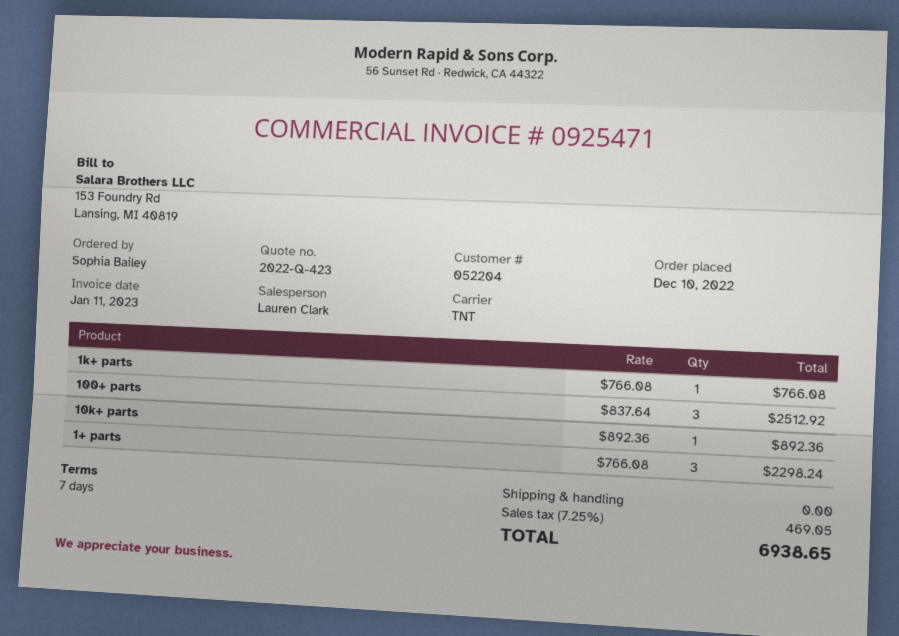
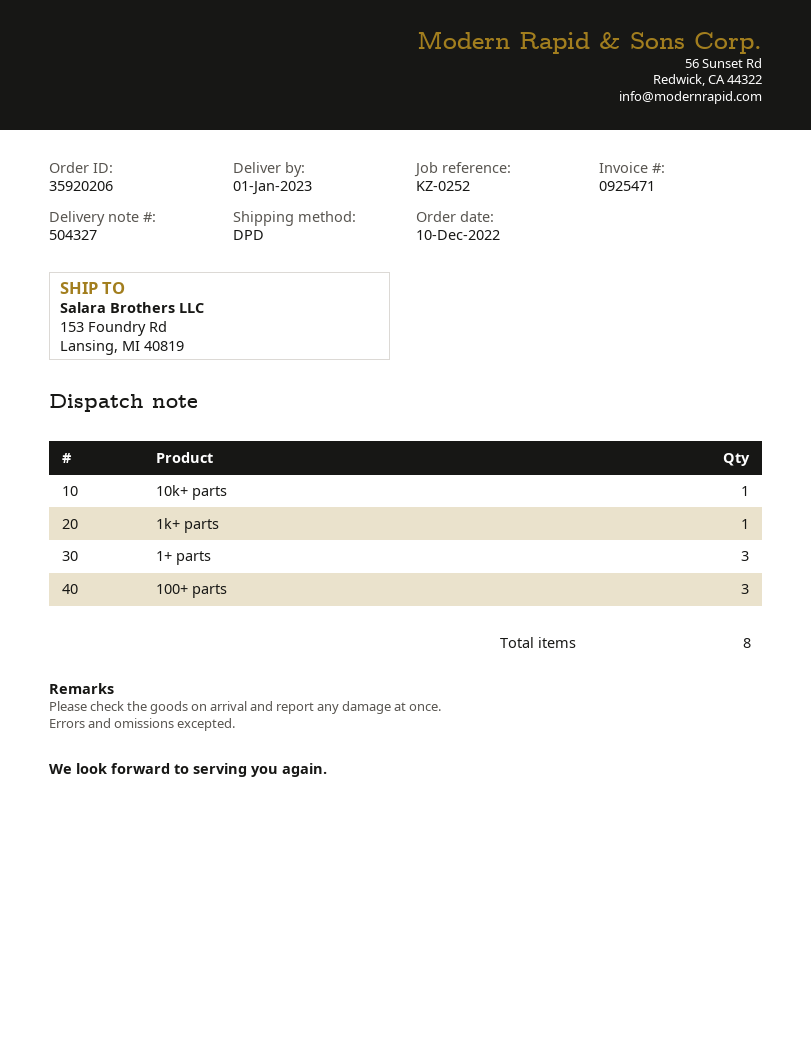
shipping method: TNT -> DPD

